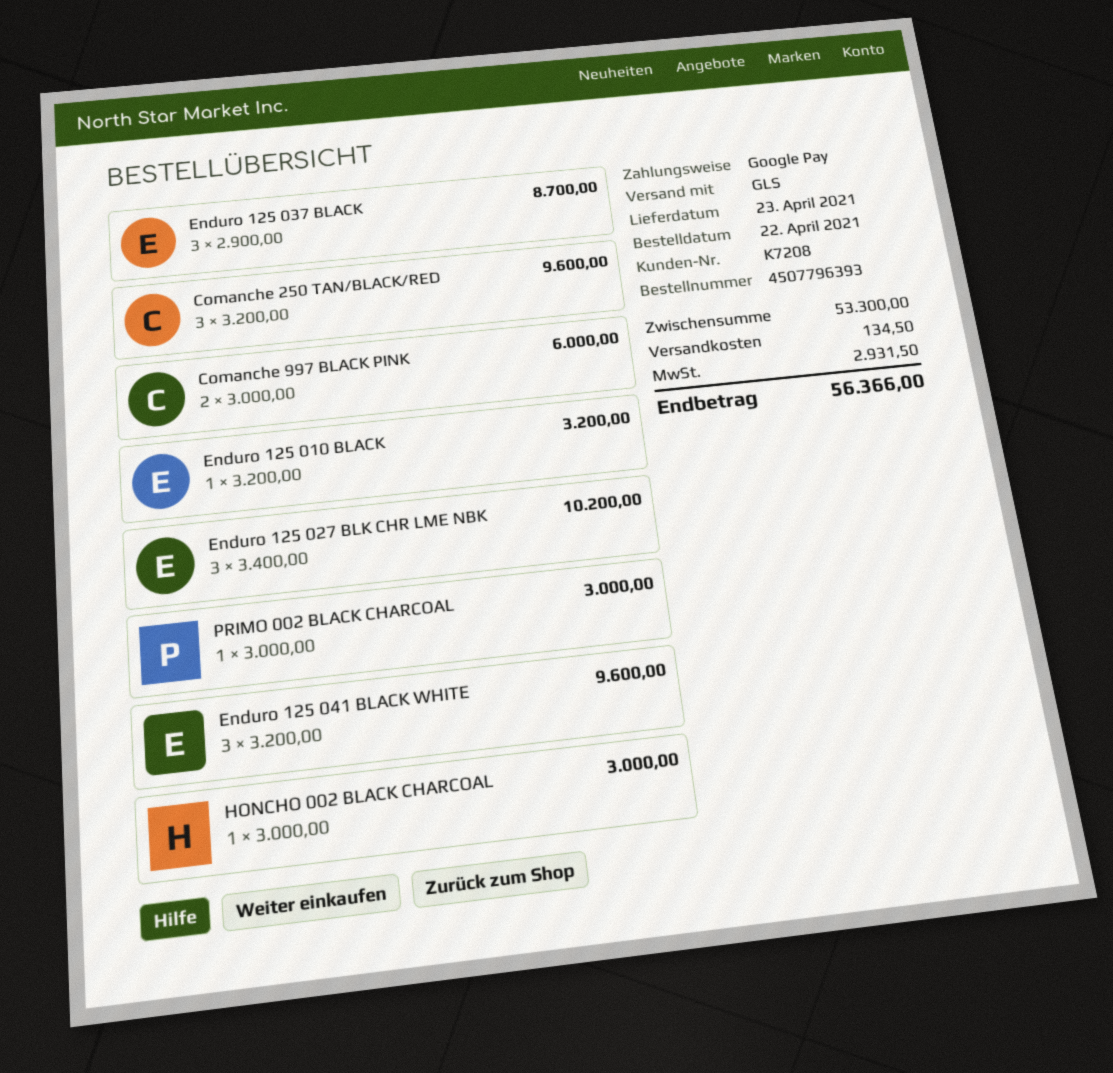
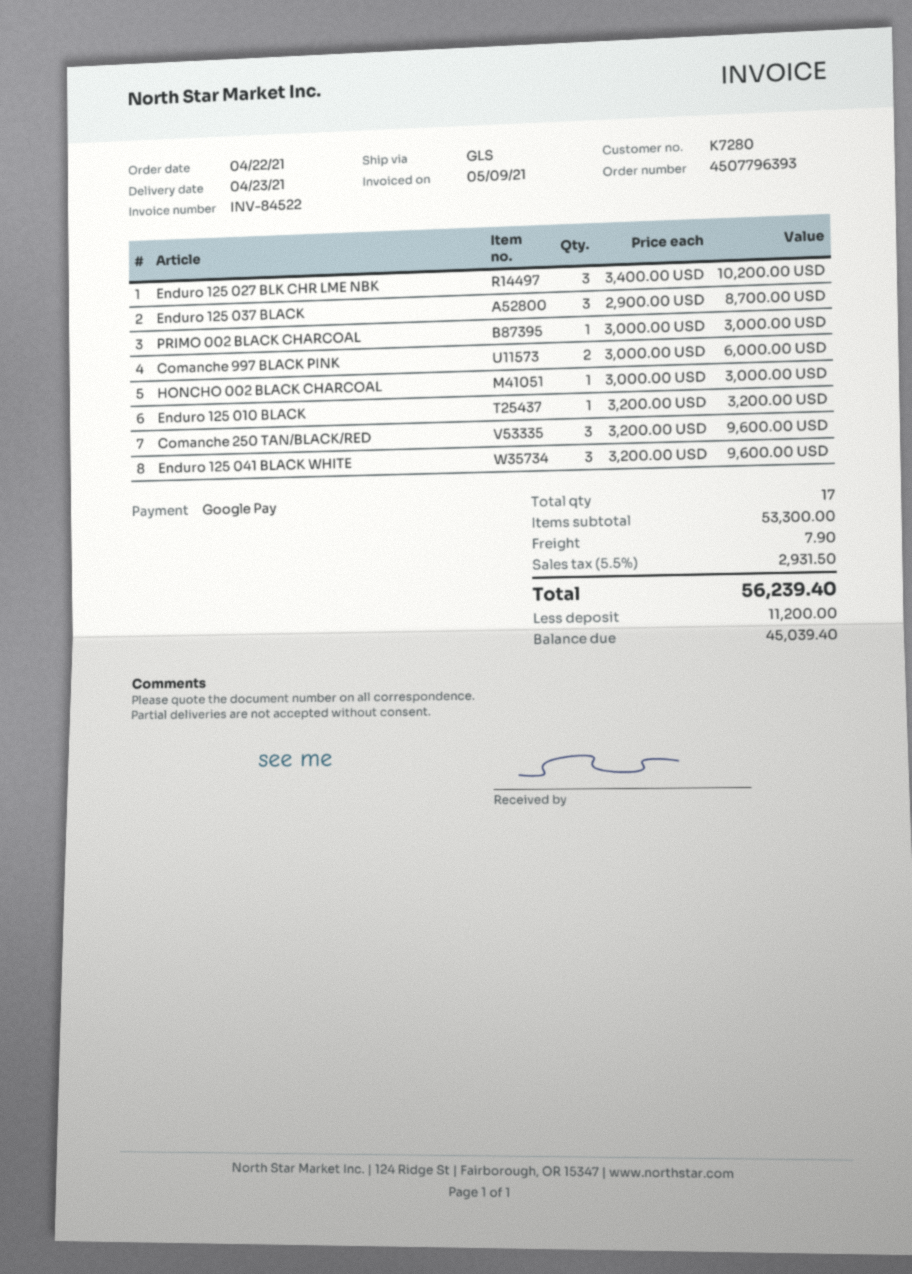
customer number: K7208 -> K7280
shipping: 134.50 -> 7.90
total: 56366.00 -> 56239.40

